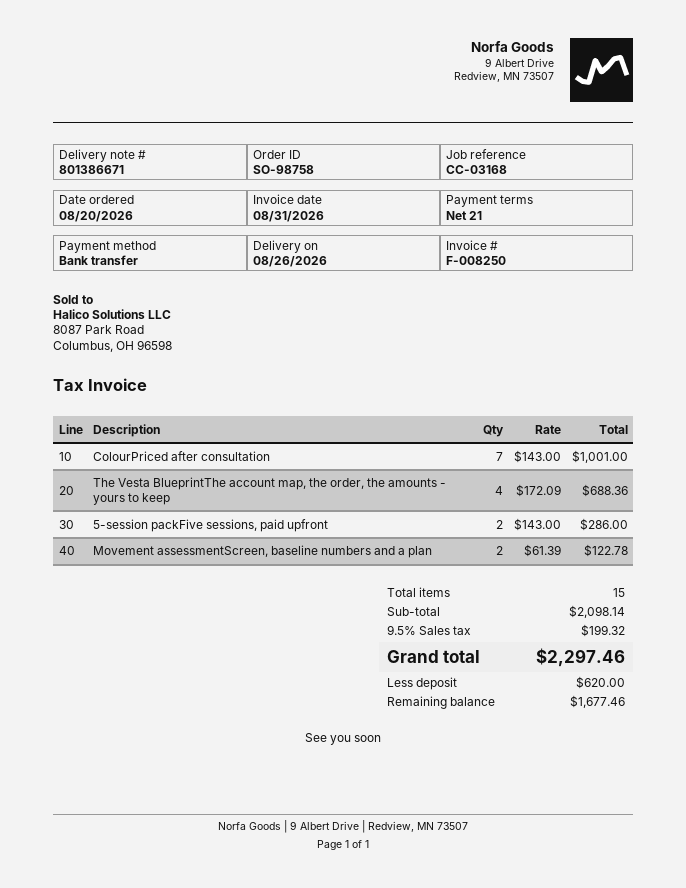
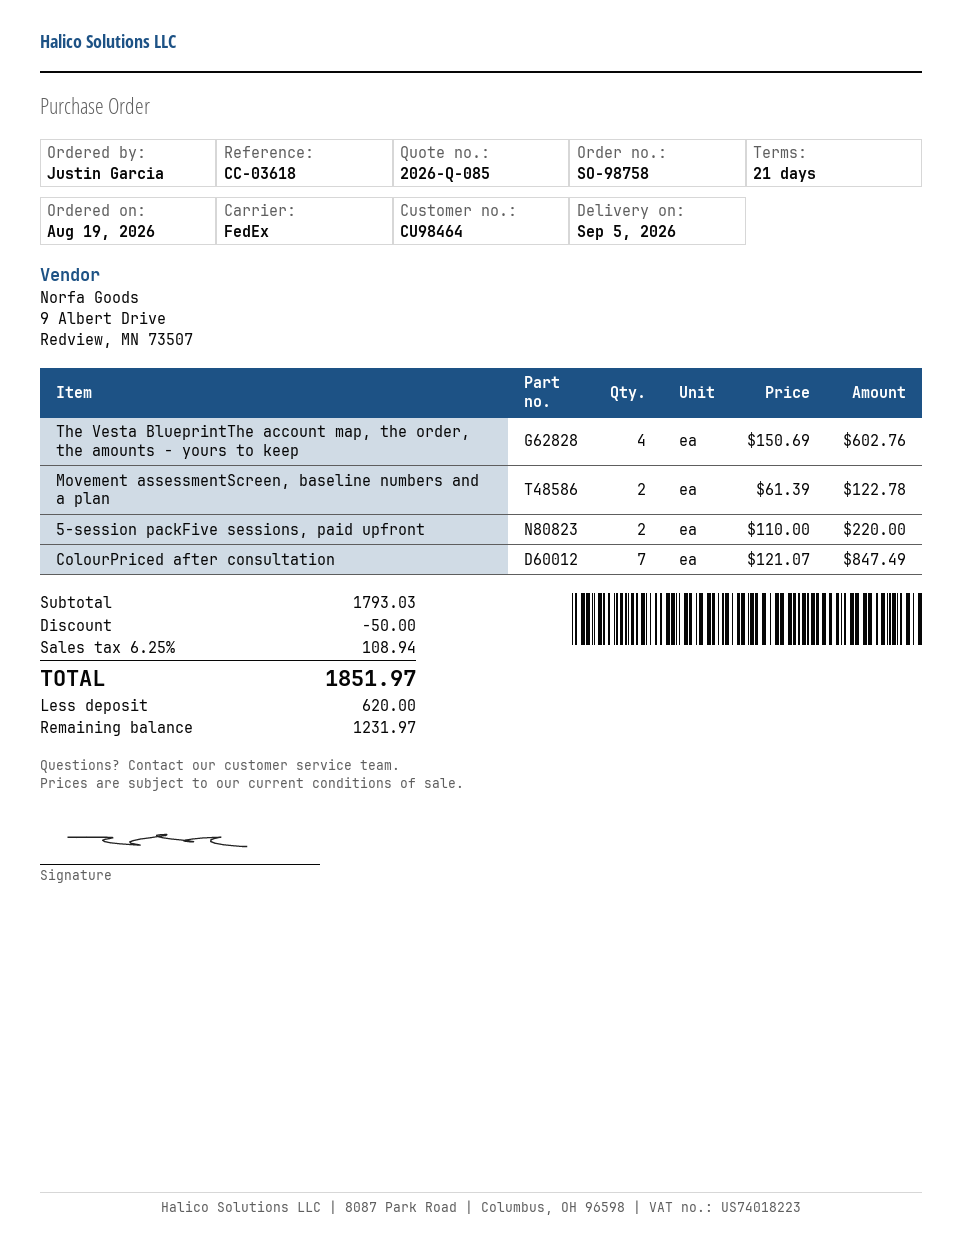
order date: 2026-08-20 -> 2026-08-19
delivery date: 2026-08-26 -> 2026-09-05
reference: CC-03168 -> CC-03618
ColourPriced after consultation: 7 x 143.00 = 1001.00 -> 7 x 121.07 = 847.49
The Vesta BlueprintThe account map, the order, the amounts - yours to keep: 4 x 172.09 = 688.36 -> 4 x 150.69 = 602.76
5-session packFive sessions, paid upfront: 2 x 143.00 = 286.00 -> 2 x 110.00 = 220.00
subtotal: 2098.14 -> 1793.03
discount: none -> 50.00
tax: 9.5% = 199.32 -> 6.25% = 108.94
total: 2297.46 -> 1851.97
balance: 1677.46 -> 1231.97

